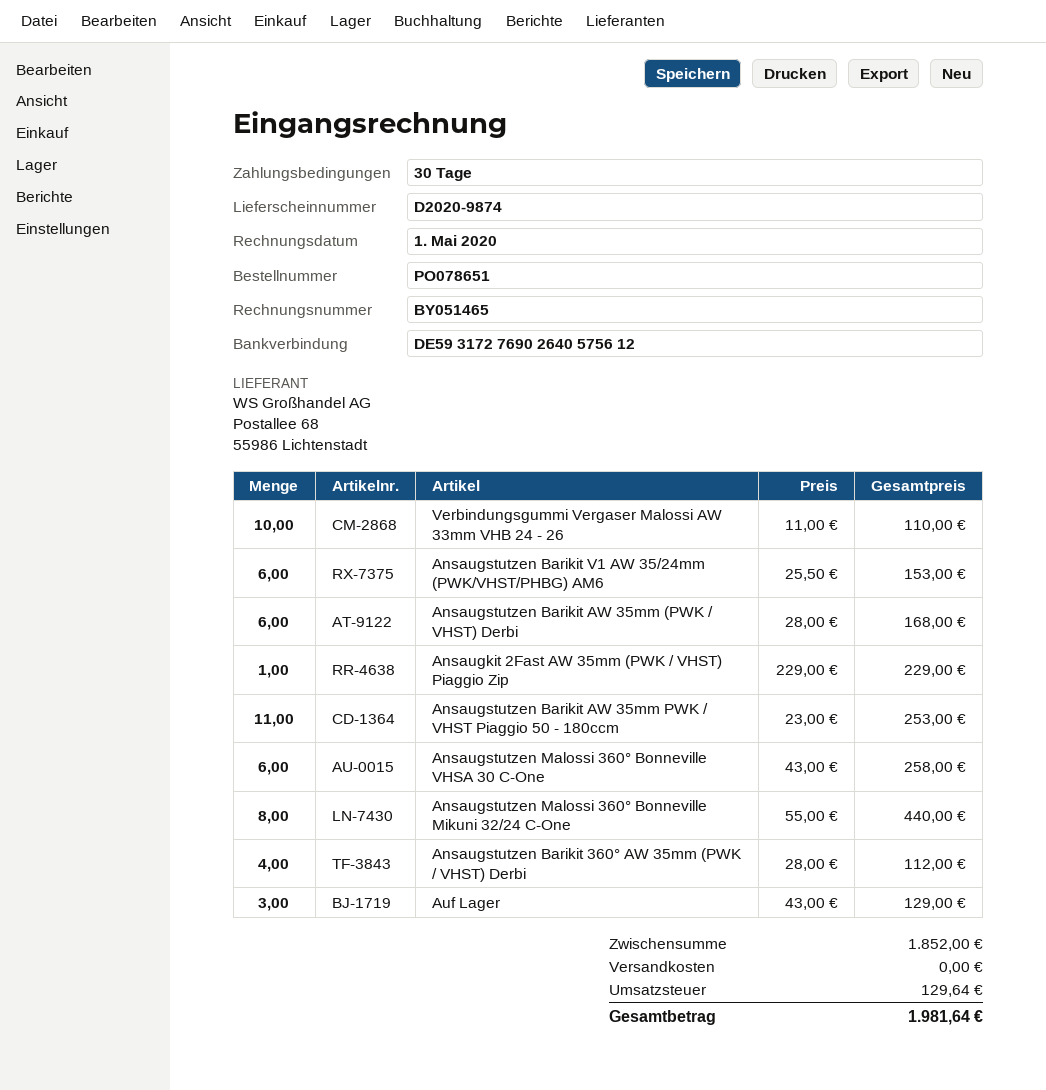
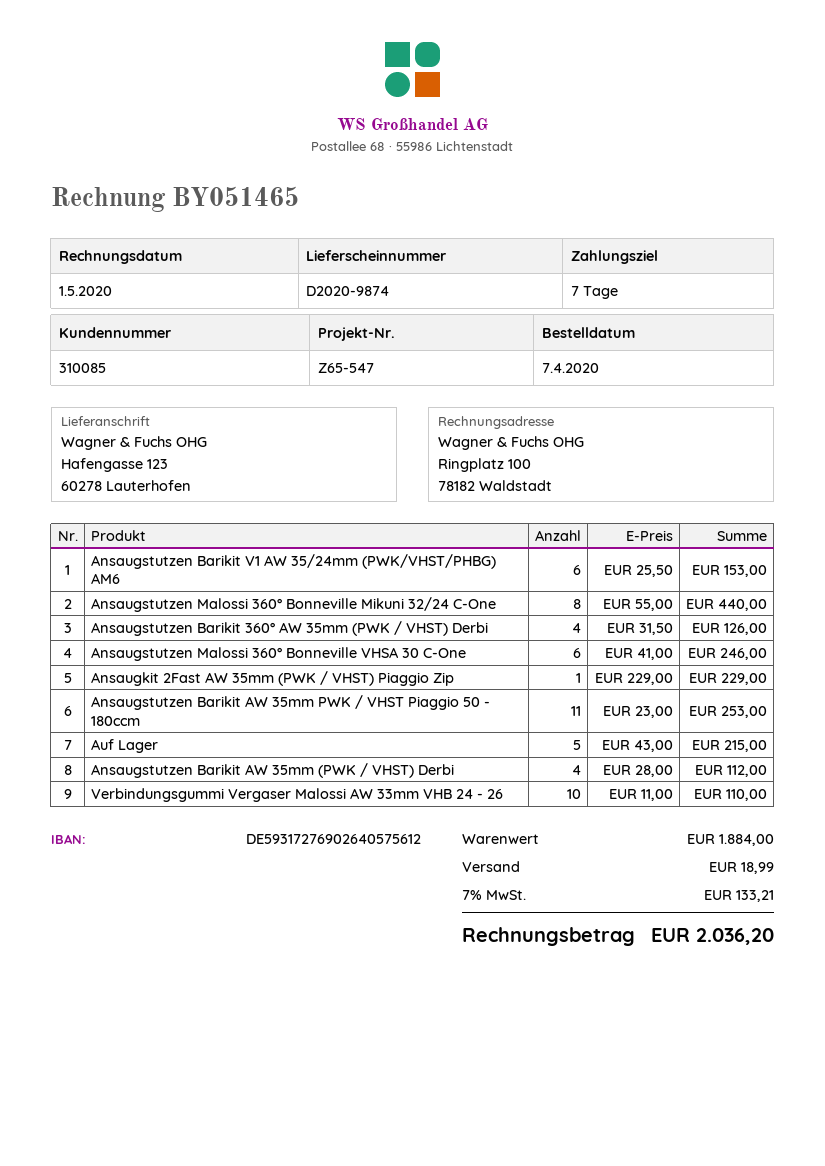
payment terms: 30 days -> 7 days
Ansaugstutzen Barikit AW 35mm (PWK / VHST) Derbi: 6 x 28.00 = 168.00 -> 4 x 28.00 = 112.00
Ansaugstutzen Malossi 360° Bonneville VHSA 30 C-One: 6 x 43.00 = 258.00 -> 6 x 41.00 = 246.00
Ansaugstutzen Barikit 360° AW 35mm (PWK / VHST) Derbi: 4 x 28.00 = 112.00 -> 4 x 31.50 = 126.00
Auf Lager: 3 x 43.00 = 129.00 -> 5 x 43.00 = 215.00
subtotal: 1852.00 -> 1884.00
shipping: 0.00 -> 18.99
tax: 129.64 -> 133.21
total: 1981.64 -> 2036.20

